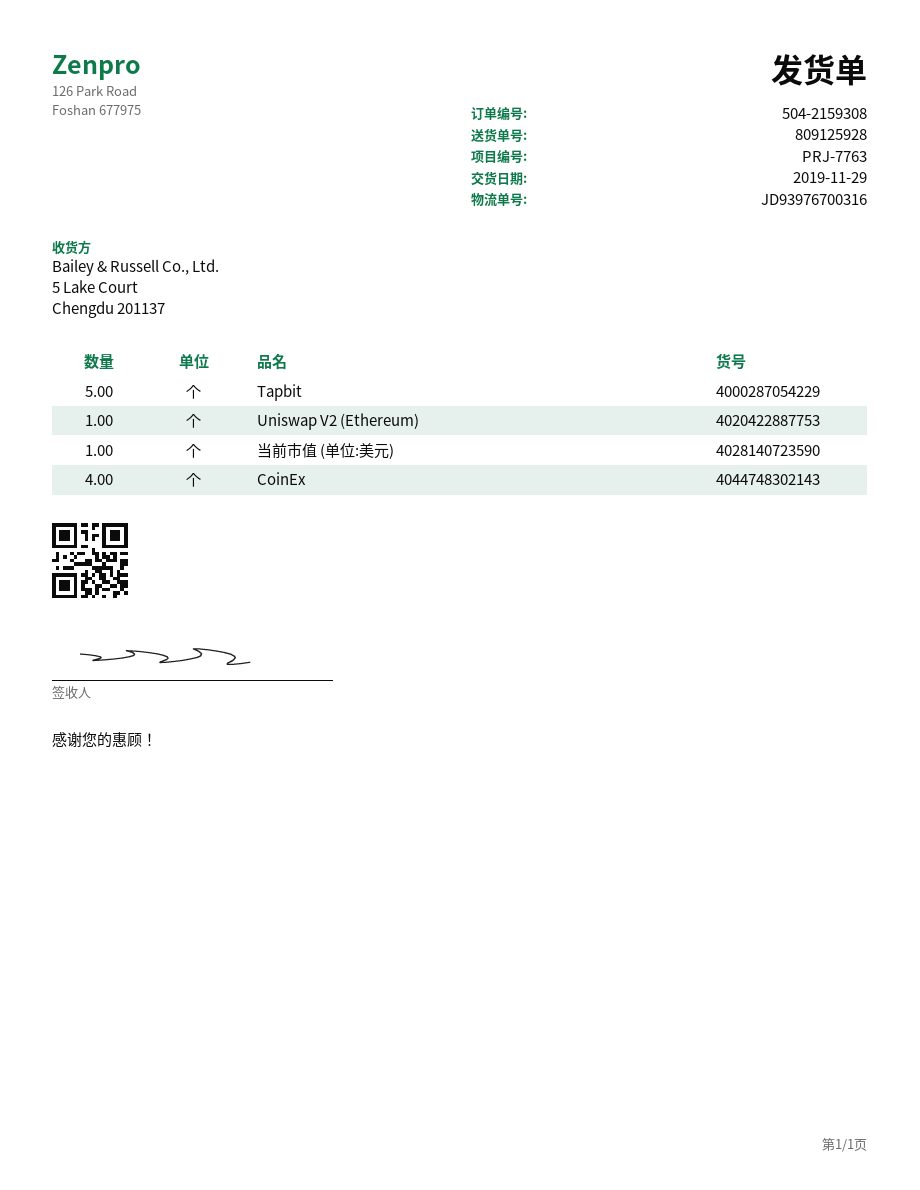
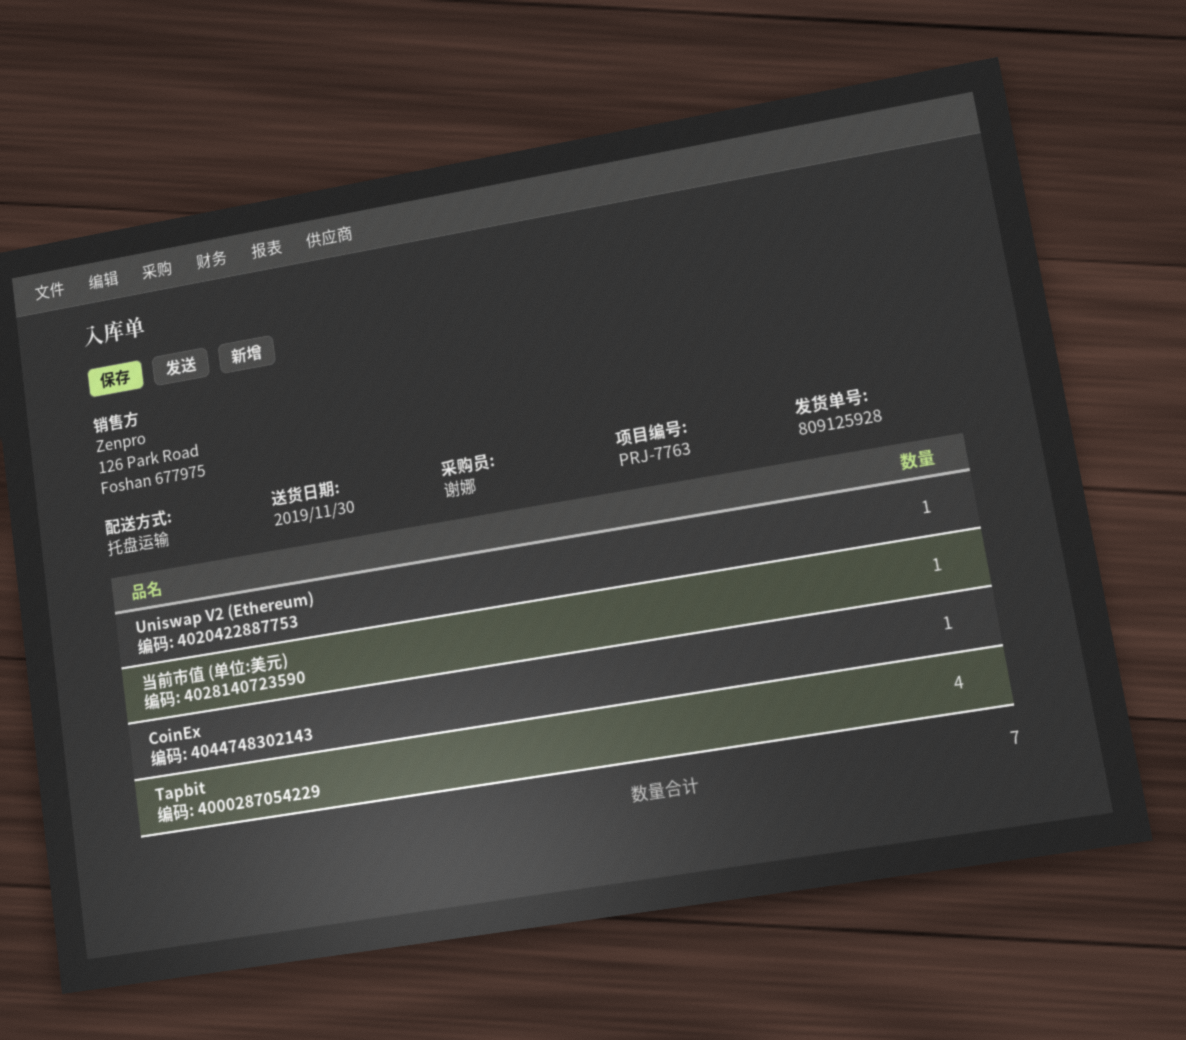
delivery date: 2019-11-29 -> 2019-11-30
Tapbit: 5 -> 4
CoinEx: 4 -> 1

